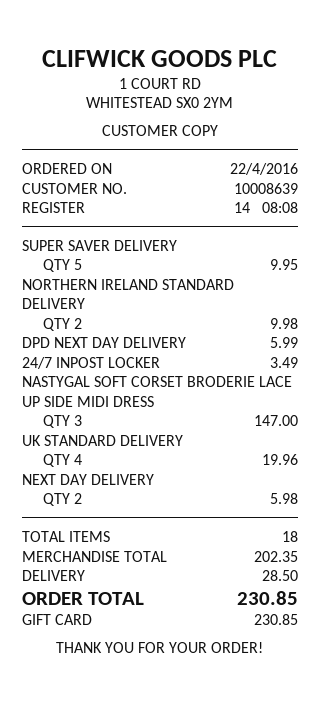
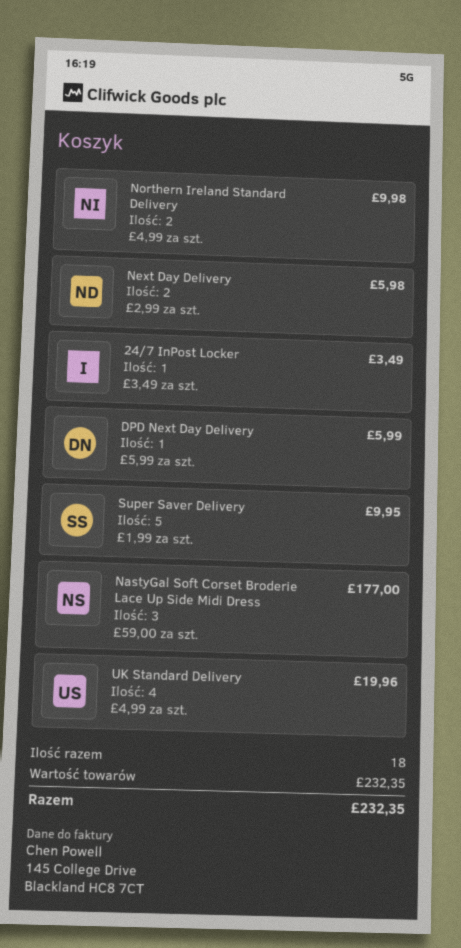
NASTYGAL SOFT CORSET BRODERIE LACE UP SIDE MIDI DRESS: 3 for 147.00 -> 3 for 177.00
subtotal: 202.35 -> 232.35
shipping: 28.50 -> none
total: 230.85 -> 232.35

